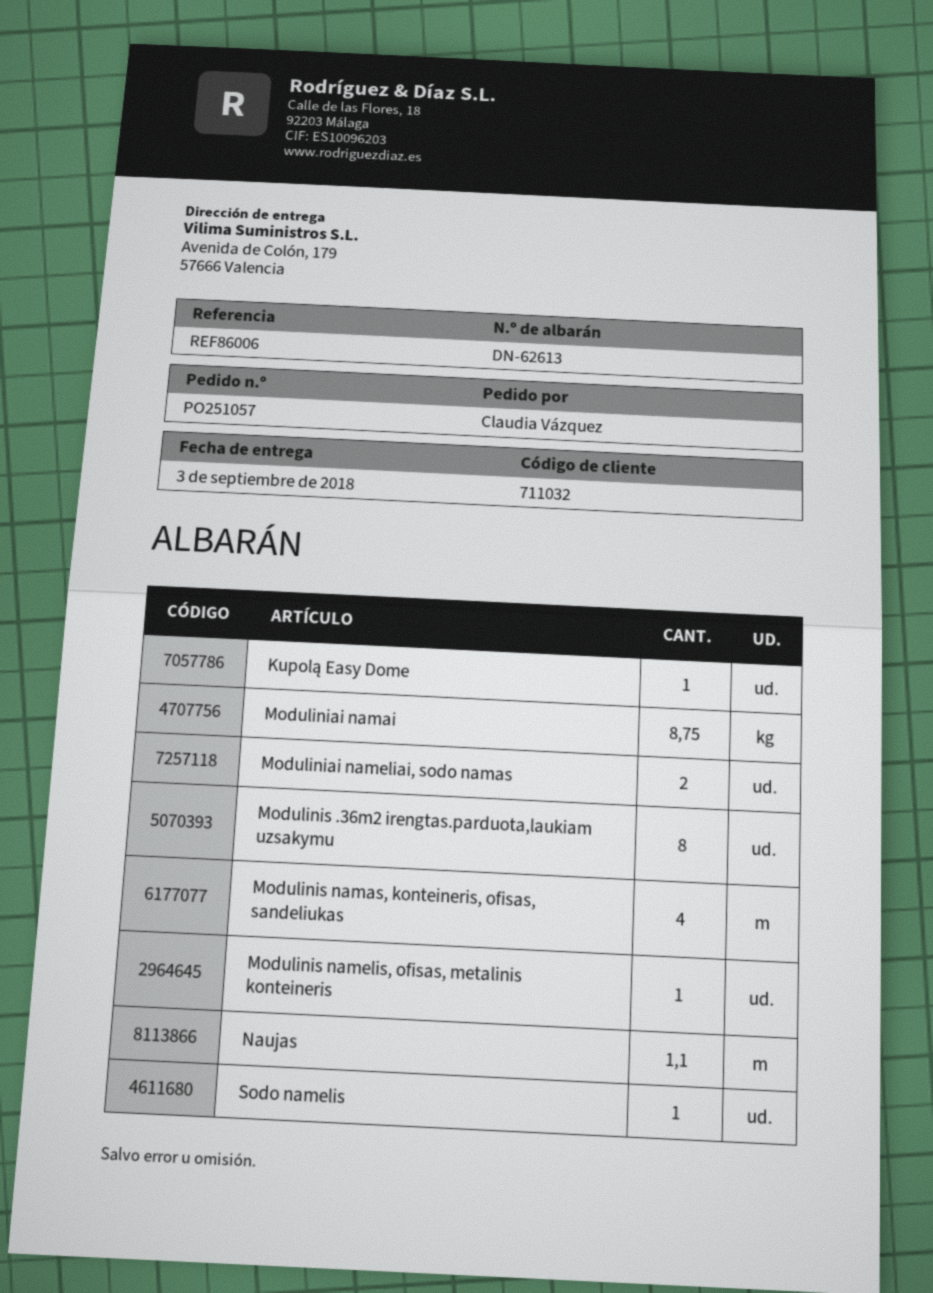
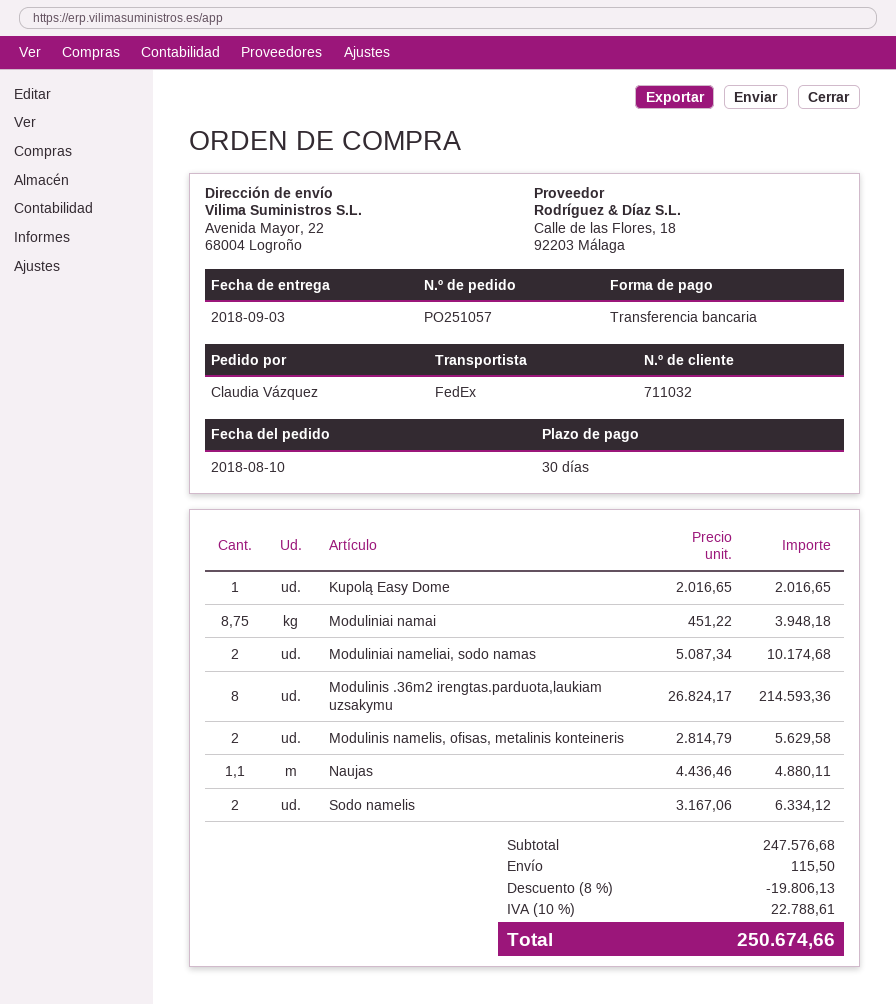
ship to: Avenida de Colón, 179, 57666 Valencia -> Avenida Mayor, 22, 68004 Logroño
Modulinis namas, konteineris, ofisas, sandeliukas: 4 -> none
Modulinis namelis, ofisas, metalinis konteineris: 1 -> 2
Sodo namelis: 1 -> 2

